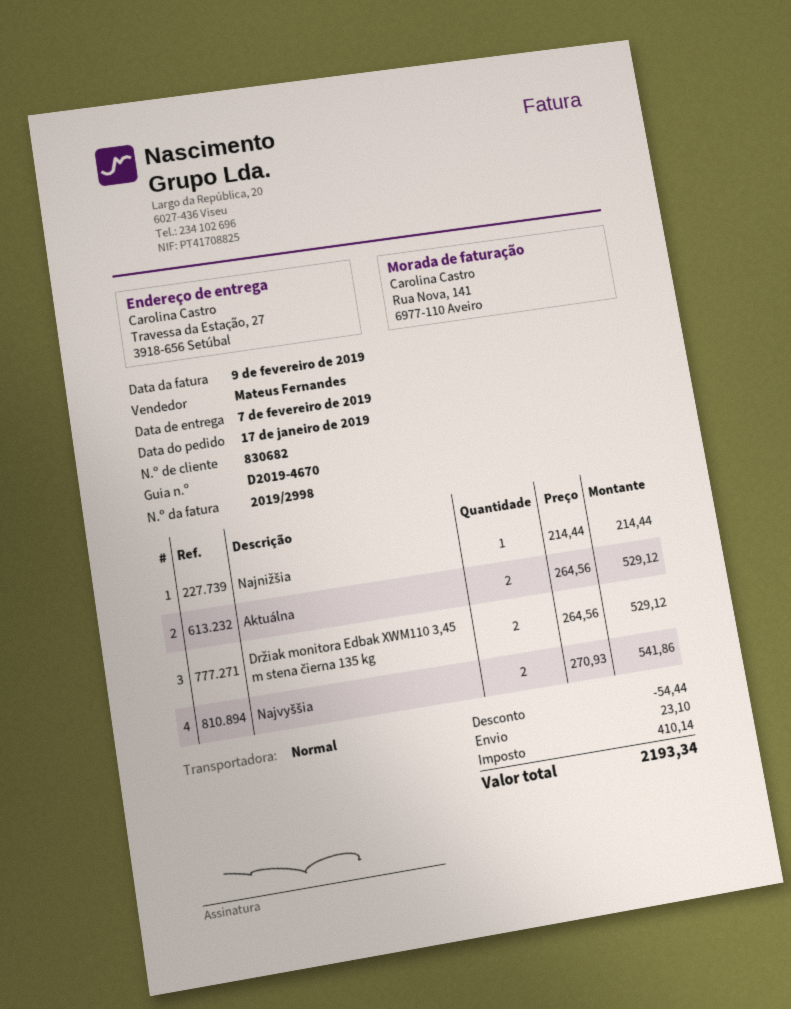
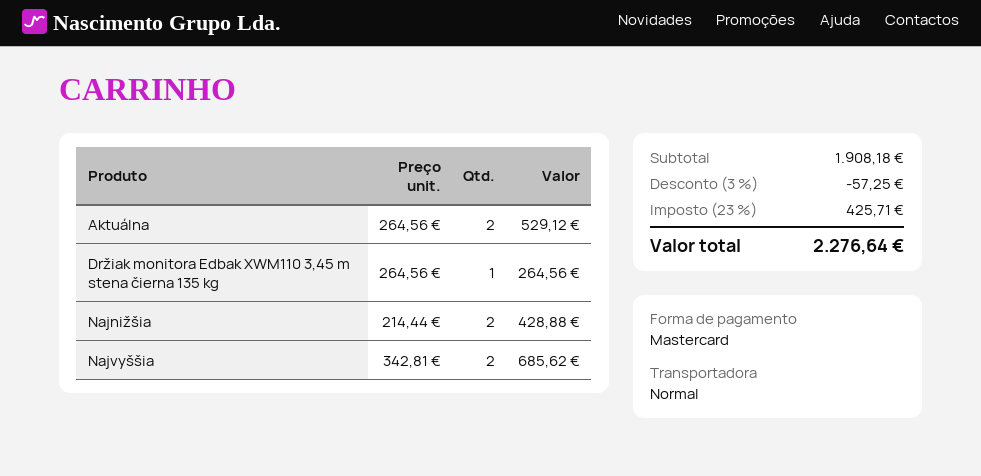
Najnižšia: 1 x 214.44 = 214.44 -> 2 x 214.44 = 428.88
Držiak monitora Edbak XWM110 3,45 m stena čierna 135 kg: 2 x 264.56 = 529.12 -> 1 x 264.56 = 264.56
Najvyššia: 2 x 270.93 = 541.86 -> 2 x 342.81 = 685.62
discount: 54.44 -> 57.25
shipping: 23.10 -> none
tax: 410.14 -> 425.71
total: 2193.34 -> 2276.64

